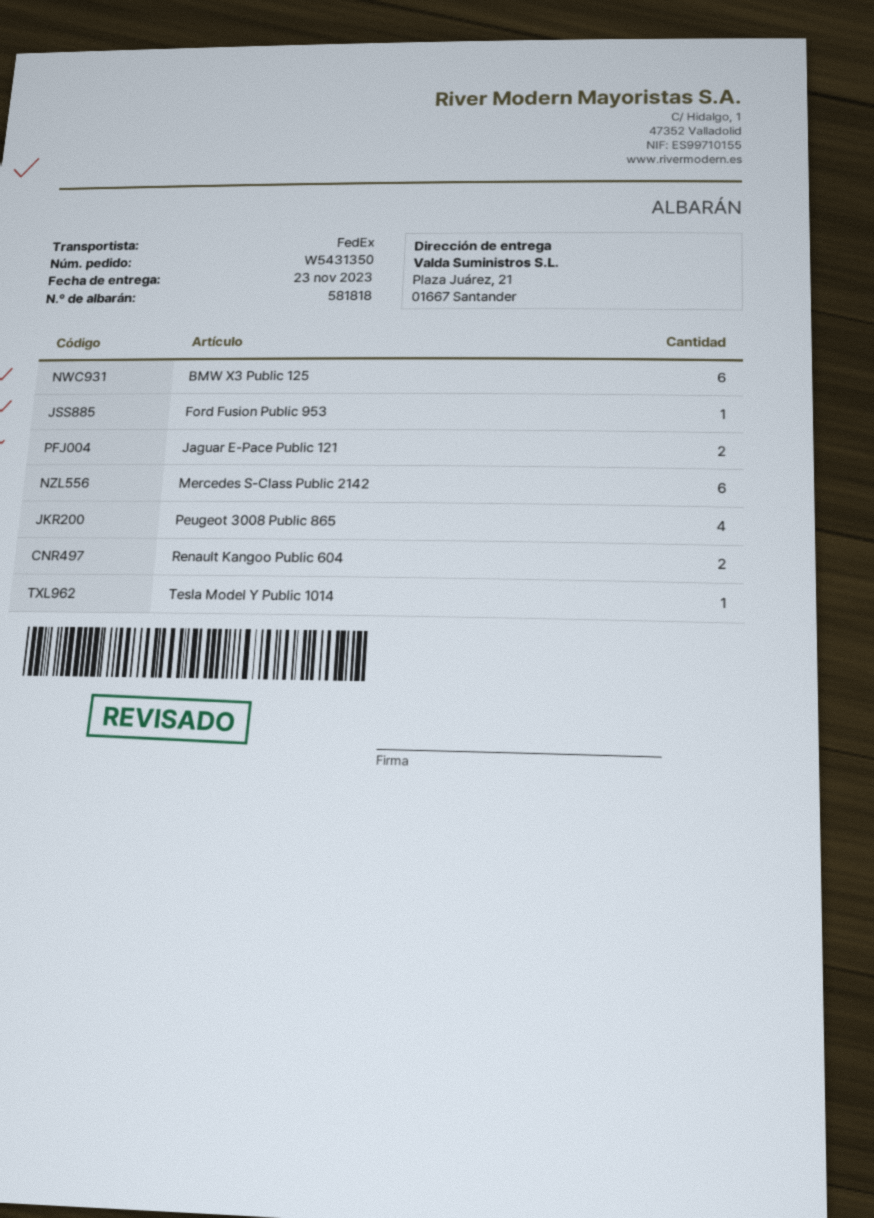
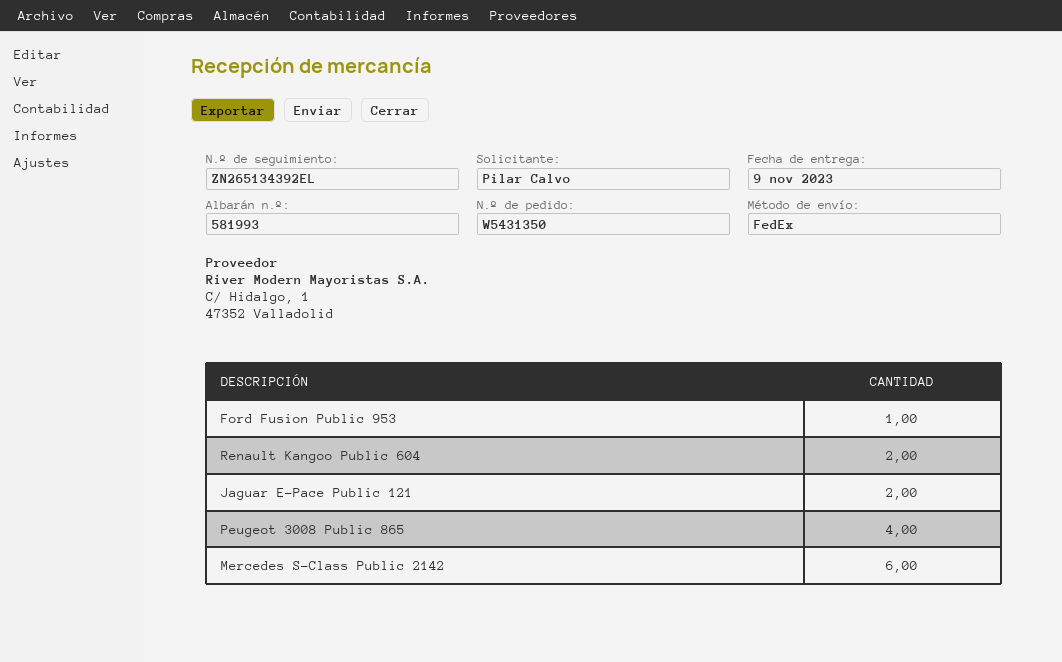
delivery note number: 581818 -> 581993
delivery date: 2023-11-23 -> 2023-11-09
BMW X3 Public 125: 6 -> none
Tesla Model Y Public 1014: 1 -> none

